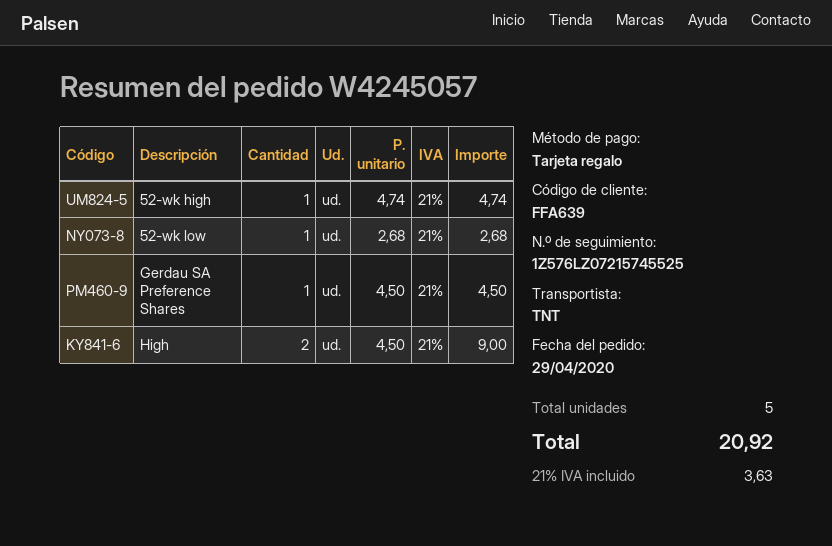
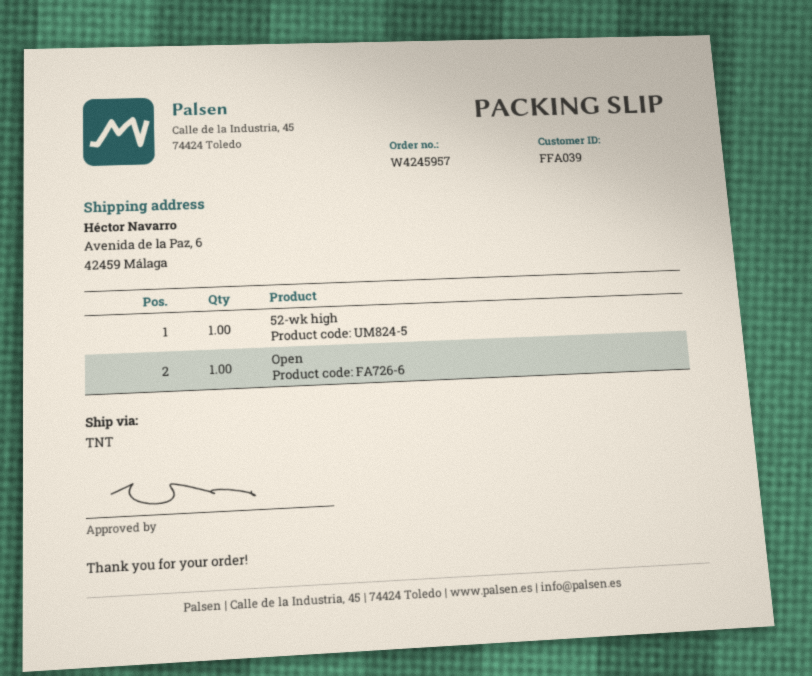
order number: W4245057 -> W4245957
customer number: FFA639 -> FFA039
52-wk low: 1 -> none
Gerdau SA Preference Shares: 1 -> none
High: 2 -> none
Open: none -> 1

